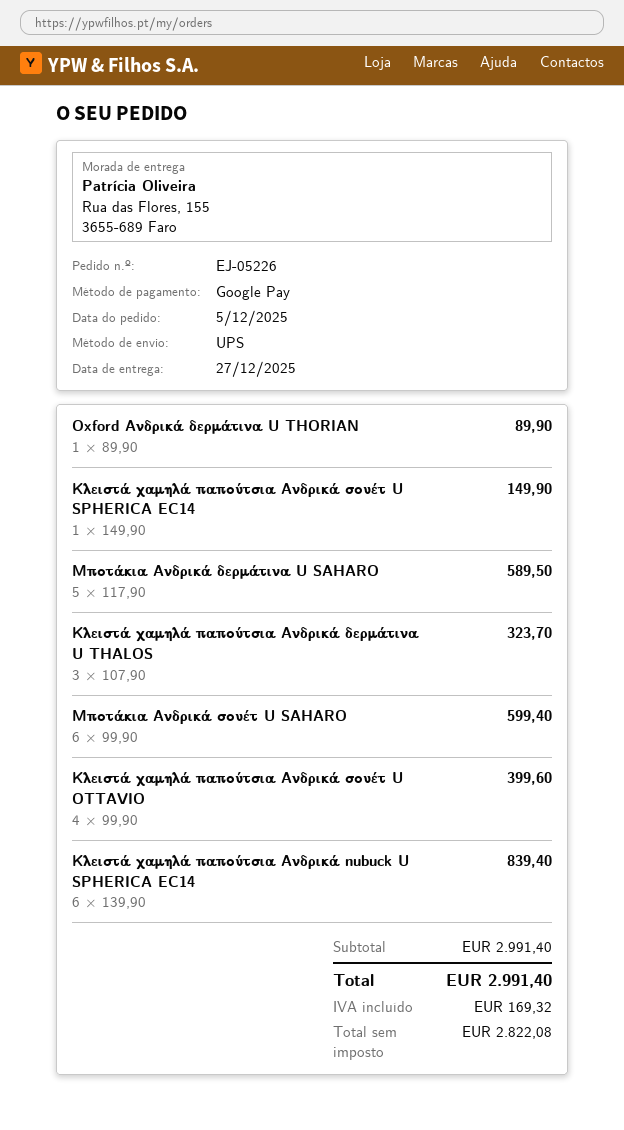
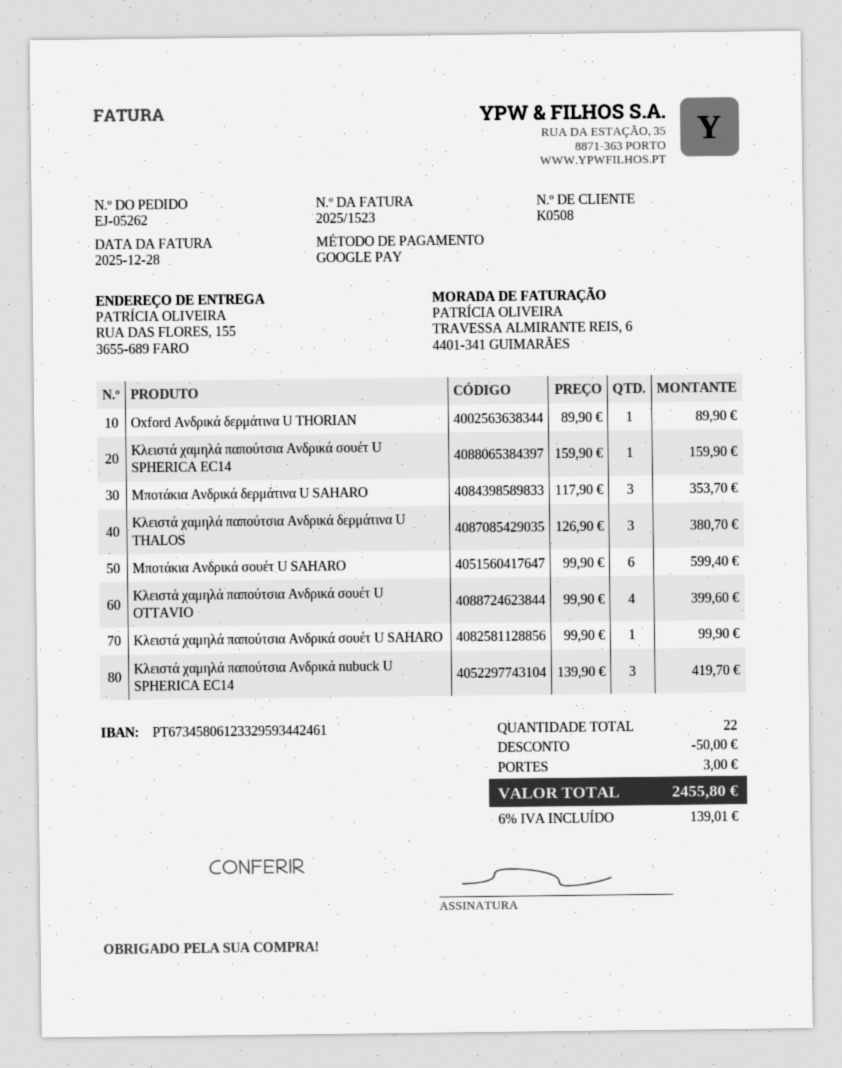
order number: EJ-05226 -> EJ-05262
Κλειστά χαμηλά παπούτσια Ανδρικά σουέτ U SPHERICA EC14: 1 x 149.90 = 149.90 -> 1 x 159.90 = 159.90
Μποτάκια Ανδρικά δερμάτινα U SAHARO: 5 x 117.90 = 589.50 -> 3 x 117.90 = 353.70
Κλειστά χαμηλά παπούτσια Ανδρικά δερμάτινα U THALOS: 3 x 107.90 = 323.70 -> 3 x 126.90 = 380.70
Κλειστά χαμηλά παπούτσια Ανδρικά nubuck U SPHERICA EC14: 6 x 139.90 = 839.40 -> 3 x 139.90 = 419.70
Κλειστά χαμηλά παπούτσια Ανδρικά σουέτ U SAHARO: none -> 1 x 99.90 = 99.90
discount: none -> 50.00
shipping: none -> 3.00
tax: 169.32 -> 139.01
total: 2991.40 -> 2455.80

